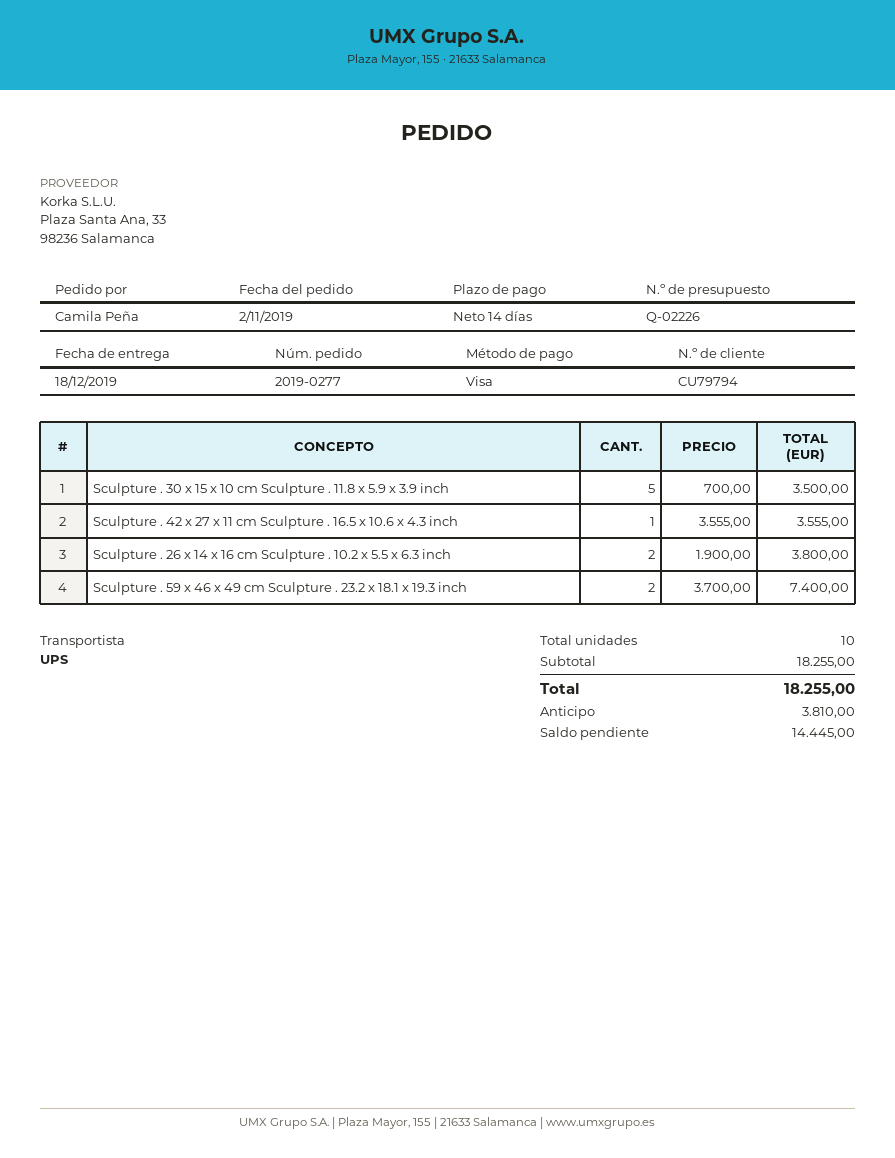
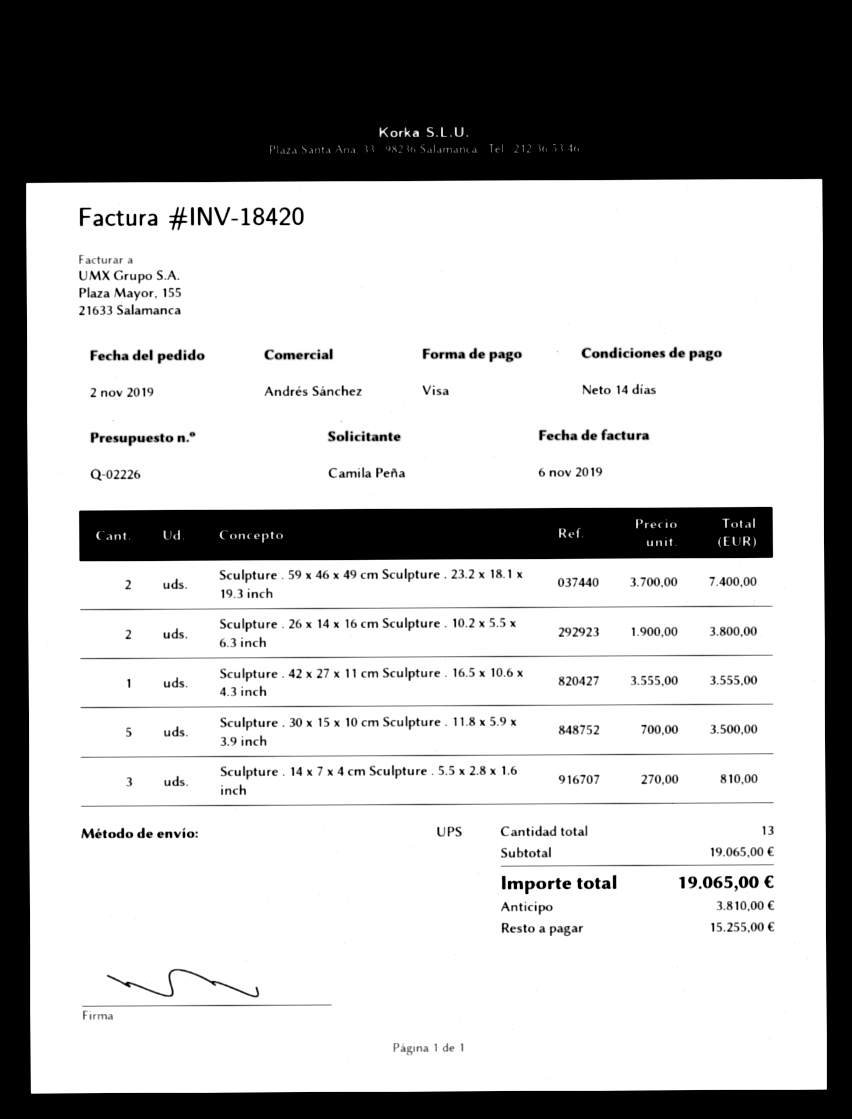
Sculpture . 14 x 7 x 4 cm Sculpture . 5.5 x 2.8 x 1.6 inch: none -> 3 x 270.00 = 810.00
total quantity: 10 -> 13
subtotal: 18255.00 -> 19065.00
total: 18255.00 -> 19065.00
balance: 14445.00 -> 15255.00

